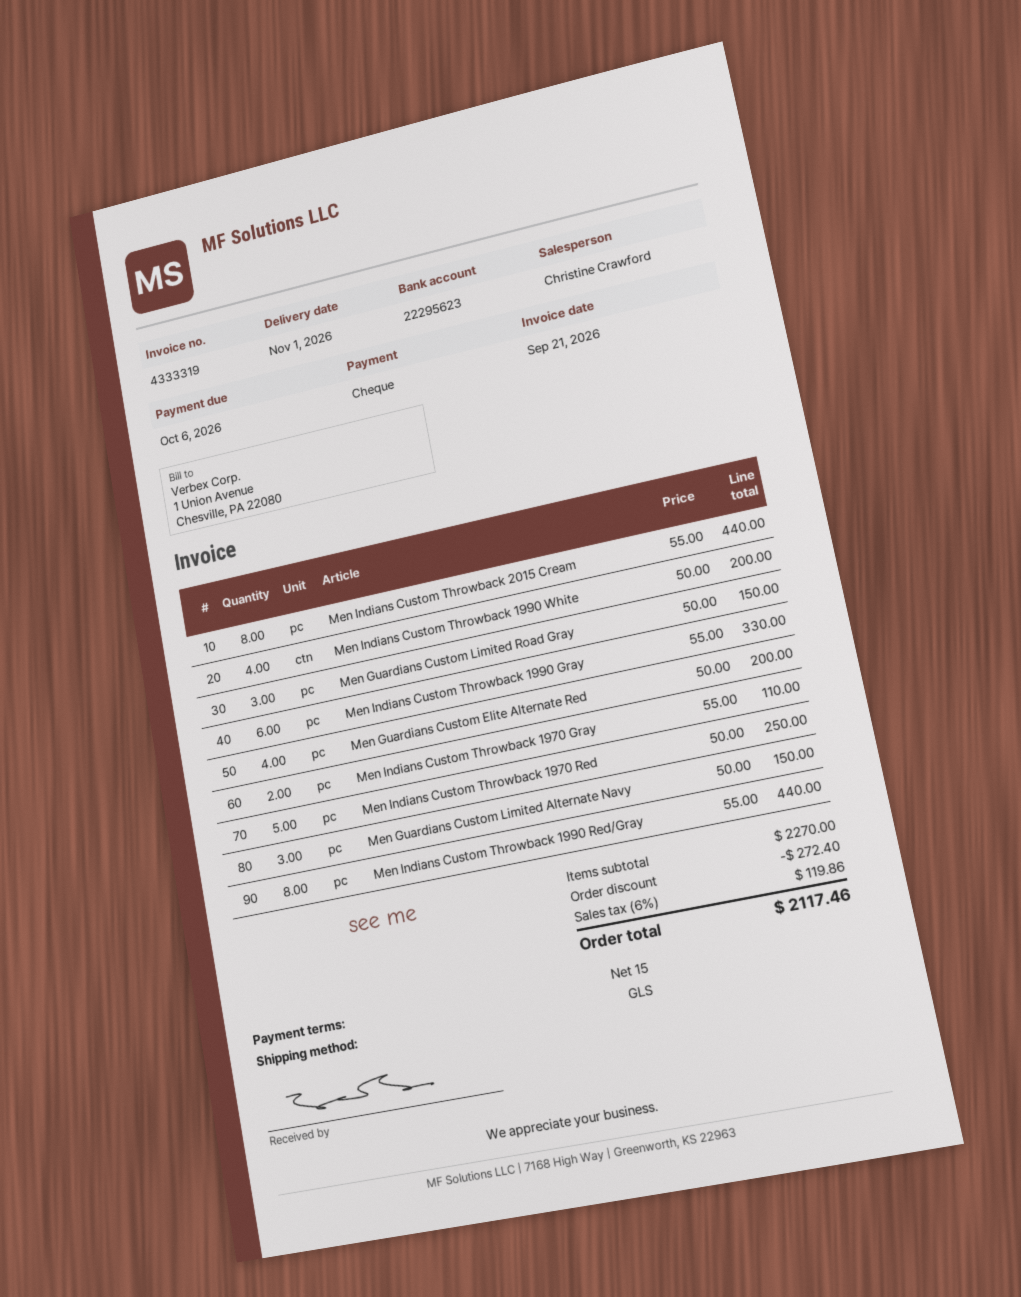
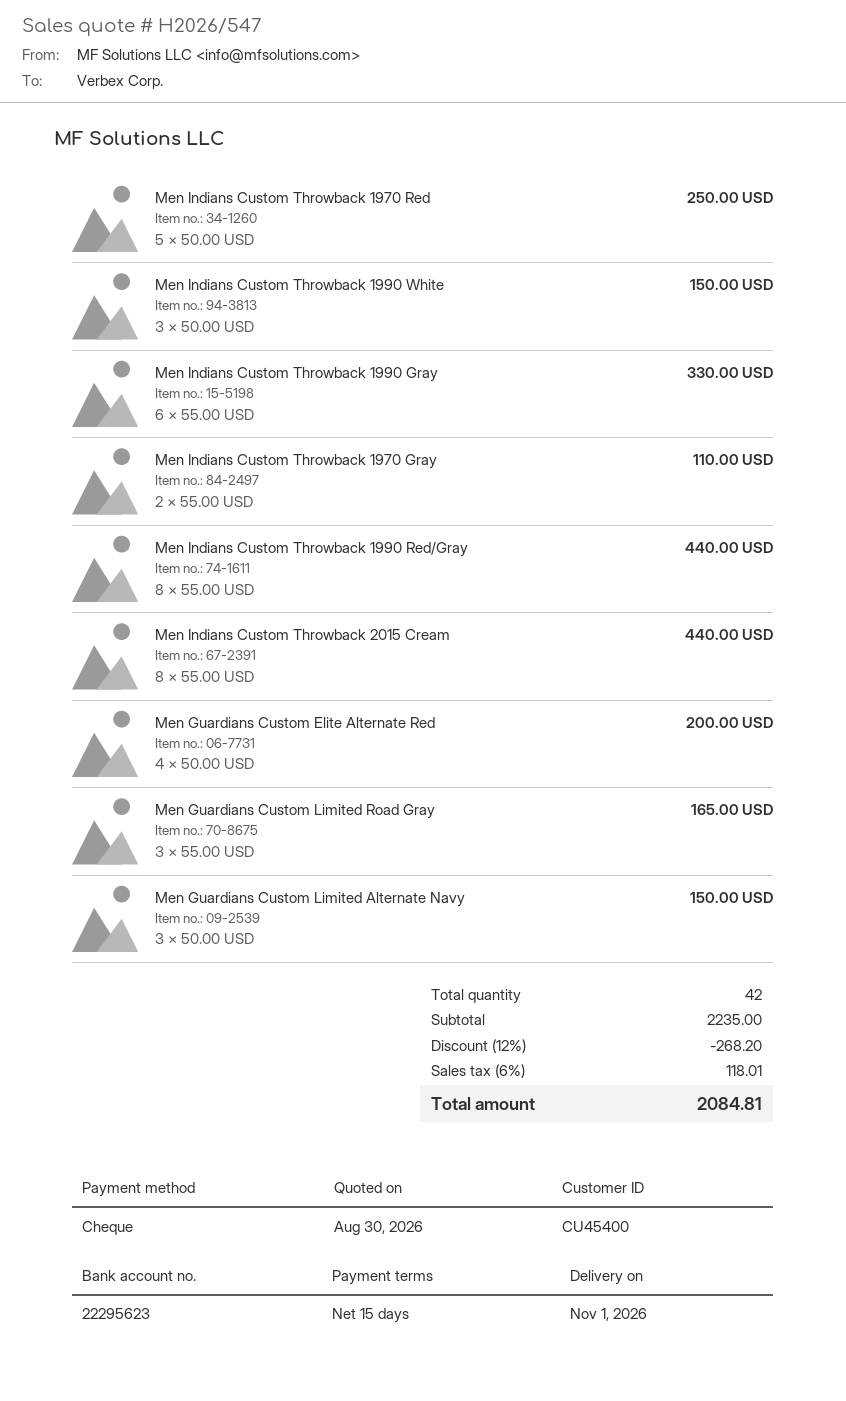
Men Indians Custom Throwback 1990 White: 4 x 50.00 = 200.00 -> 3 x 50.00 = 150.00
Men Guardians Custom Limited Road Gray: 3 x 50.00 = 150.00 -> 3 x 55.00 = 165.00
subtotal: 2270.00 -> 2235.00
discount: 272.40 -> 268.20
tax: 6% = 119.86 -> 6% = 118.01
total: 2117.46 -> 2084.81

